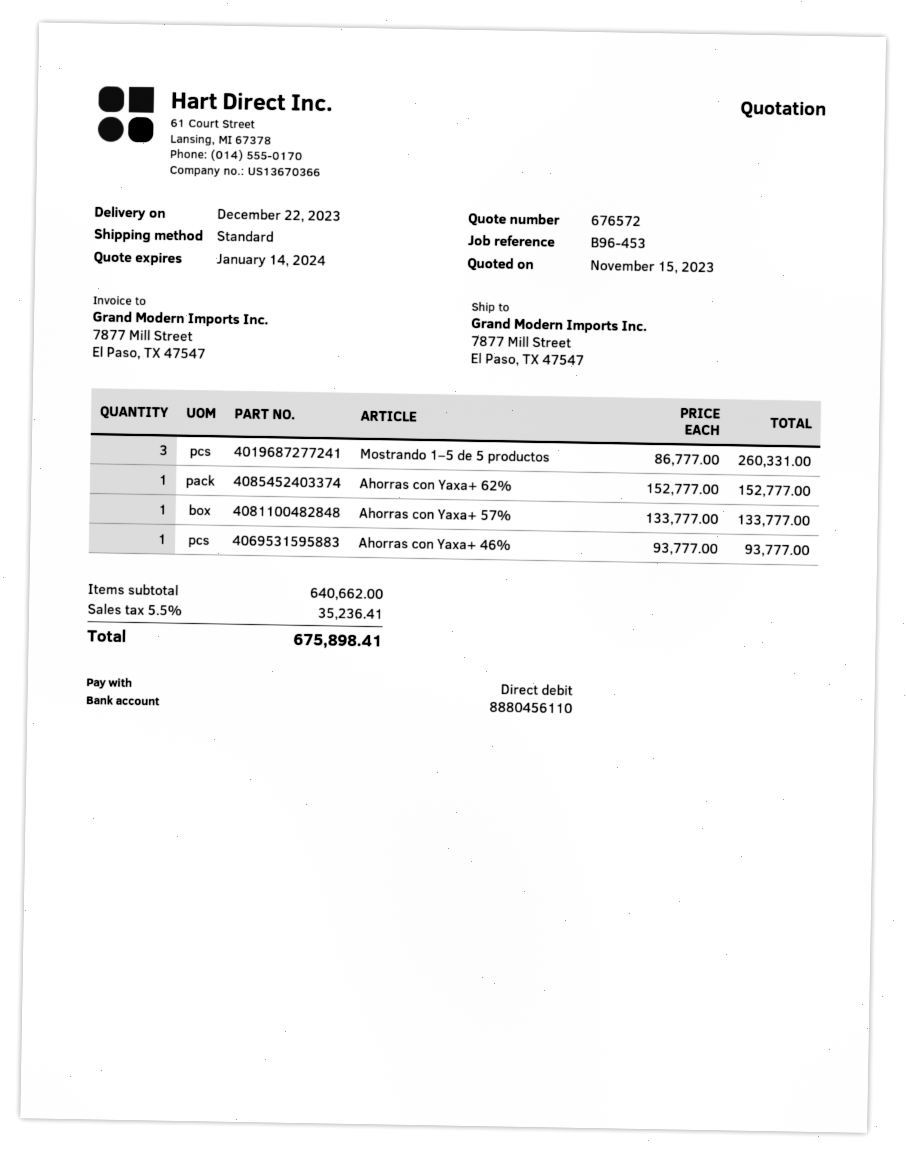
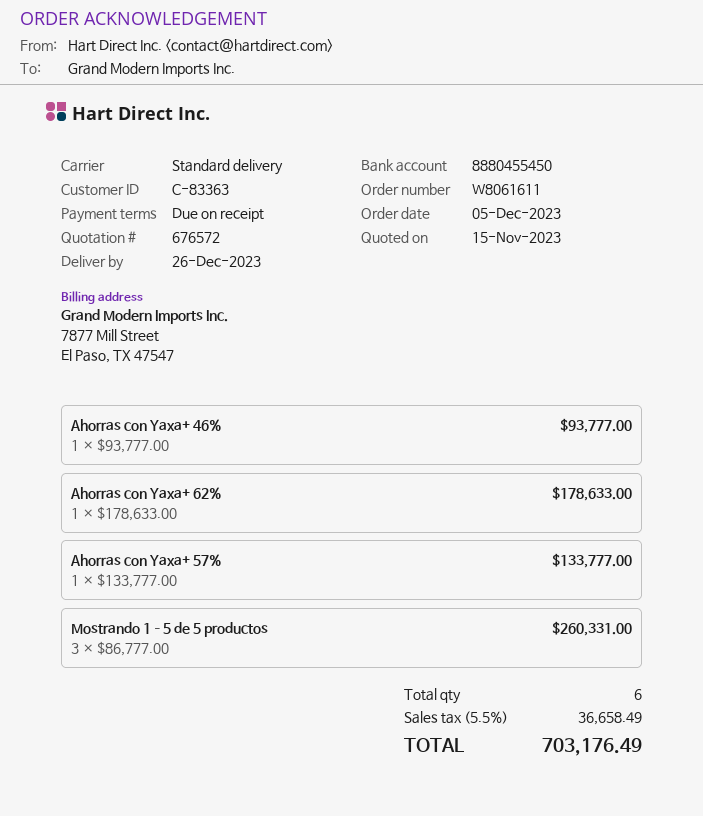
delivery date: 2023-12-22 -> 2023-12-26
bank account: 8880456110 -> 8880455450
Ahorras con Yaxa+ 62%: 1 x 152777.00 = 152777.00 -> 1 x 178633.00 = 178633.00
tax: 5.5% = 35236.41 -> 5.5% = 36658.49
total: 675898.41 -> 703176.49

